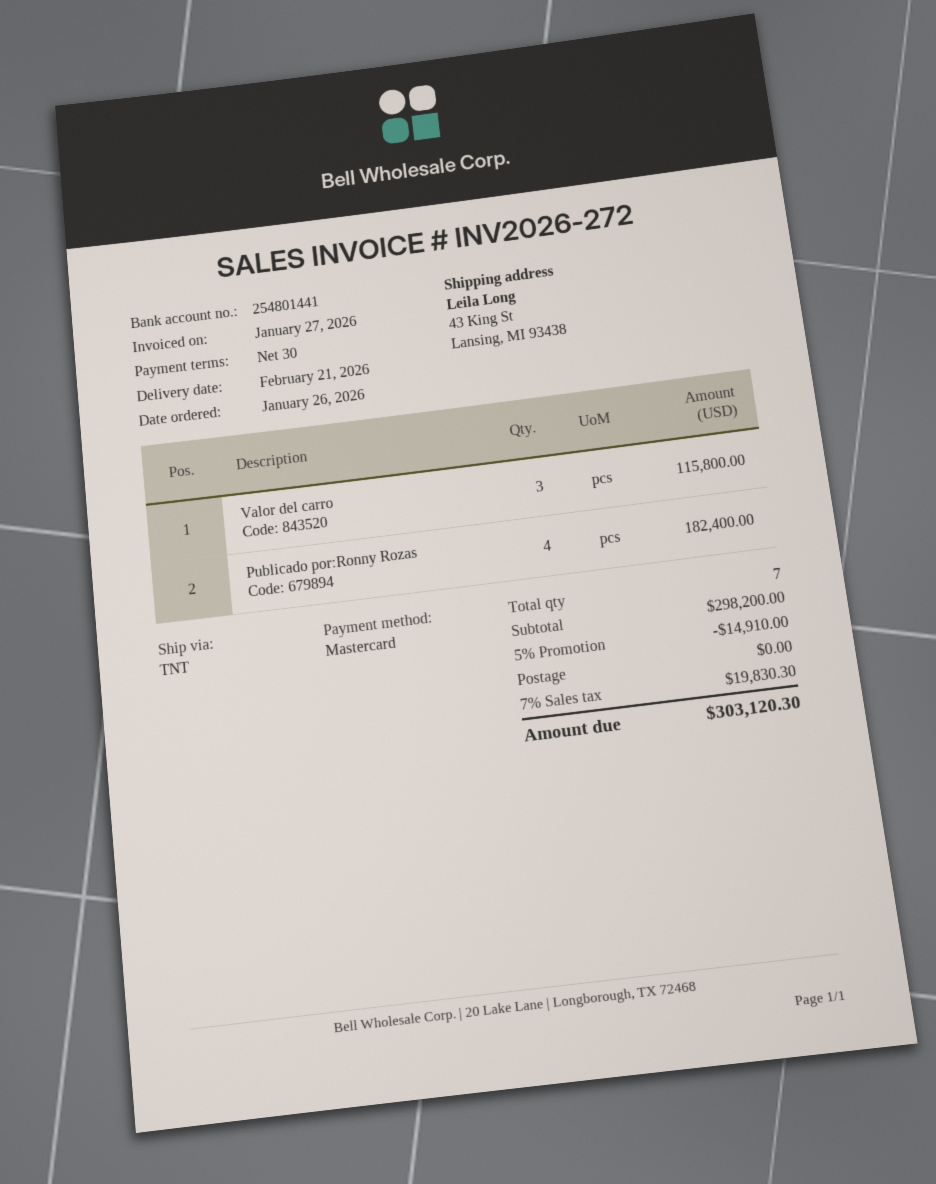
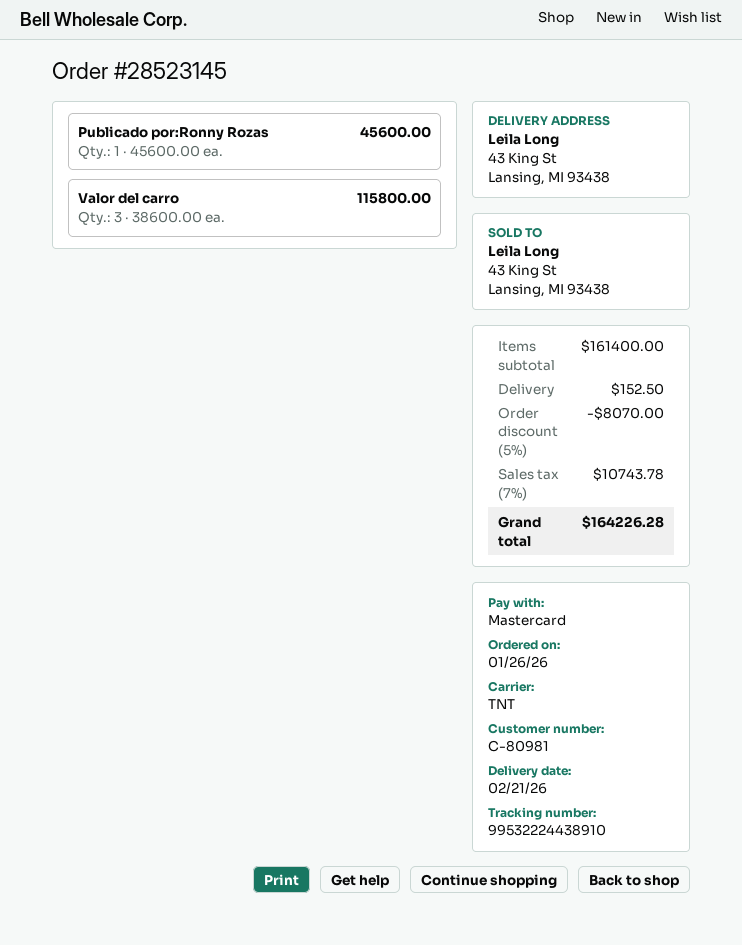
Publicado por:Ronny Rozas: 4 for 182400.00 -> 1 for 45600.00
subtotal: 298200.00 -> 161400.00
discount: 5% = 14910.00 -> 5% = 8070.00
shipping: 0.00 -> 152.50
tax: 7% = 19830.30 -> 7% = 10743.78
total: 303120.30 -> 164226.28

